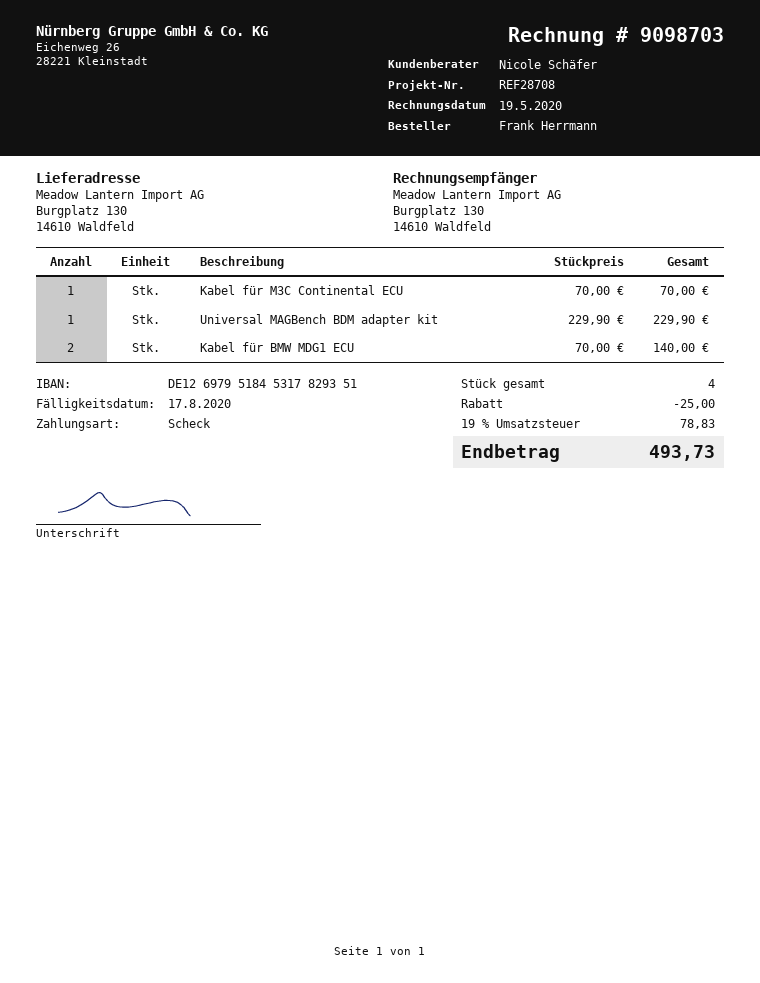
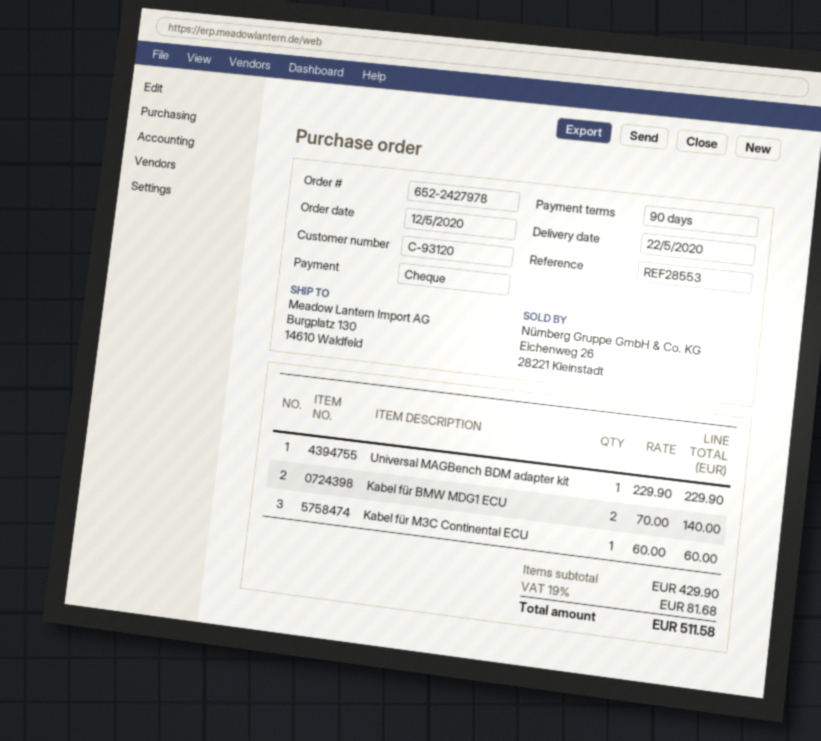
reference: REF28708 -> REF28553
Kabel für M3C Continental ECU: 1 x 70.00 = 70.00 -> 1 x 60.00 = 60.00
discount: 25.00 -> none
tax: 19% = 78.83 -> 19% = 81.68
total: 493.73 -> 511.58

